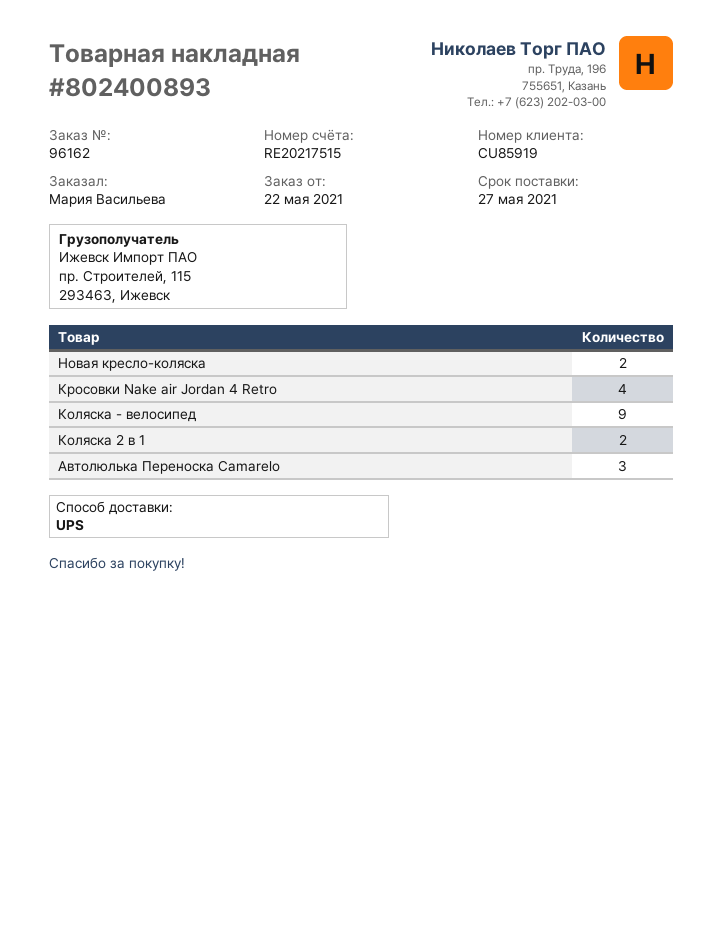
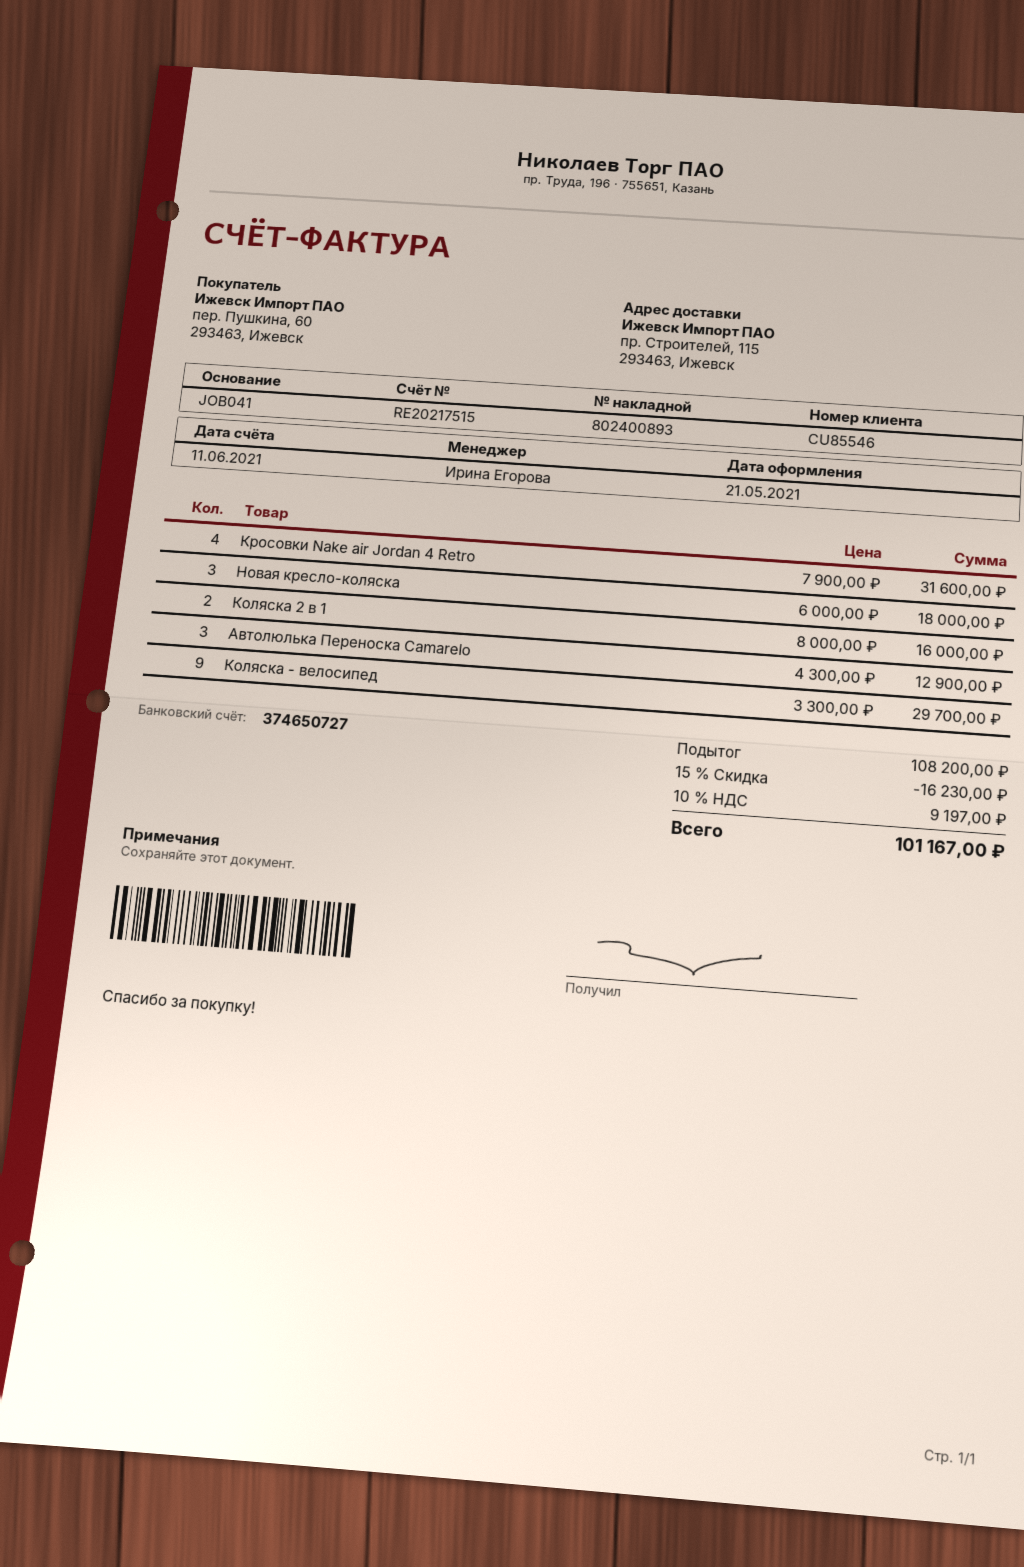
order date: 2021-05-22 -> 2021-05-21
customer number: CU85919 -> CU85546
Новая кресло-коляска: 2 -> 3

